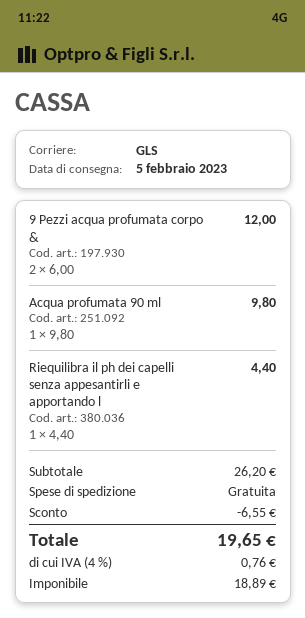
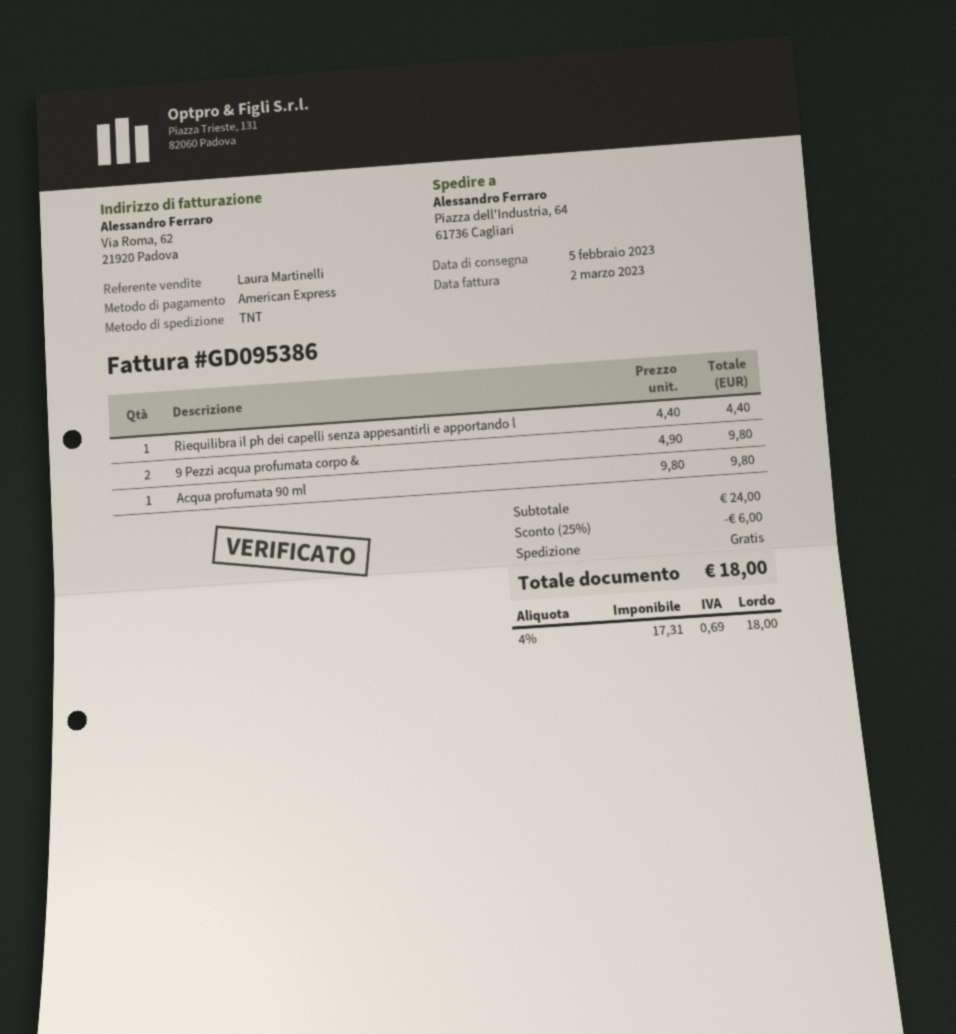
shipping method: GLS -> TNT
9 Pezzi acqua profumata corpo &: 2 x 6.00 = 12.00 -> 2 x 4.90 = 9.80
subtotal: 26.20 -> 24.00
discount: 6.55 -> 6.00
net: 18.89 -> 17.31
tax: 4% = 0.76 -> 4% = 0.69
total: 19.65 -> 18.00

